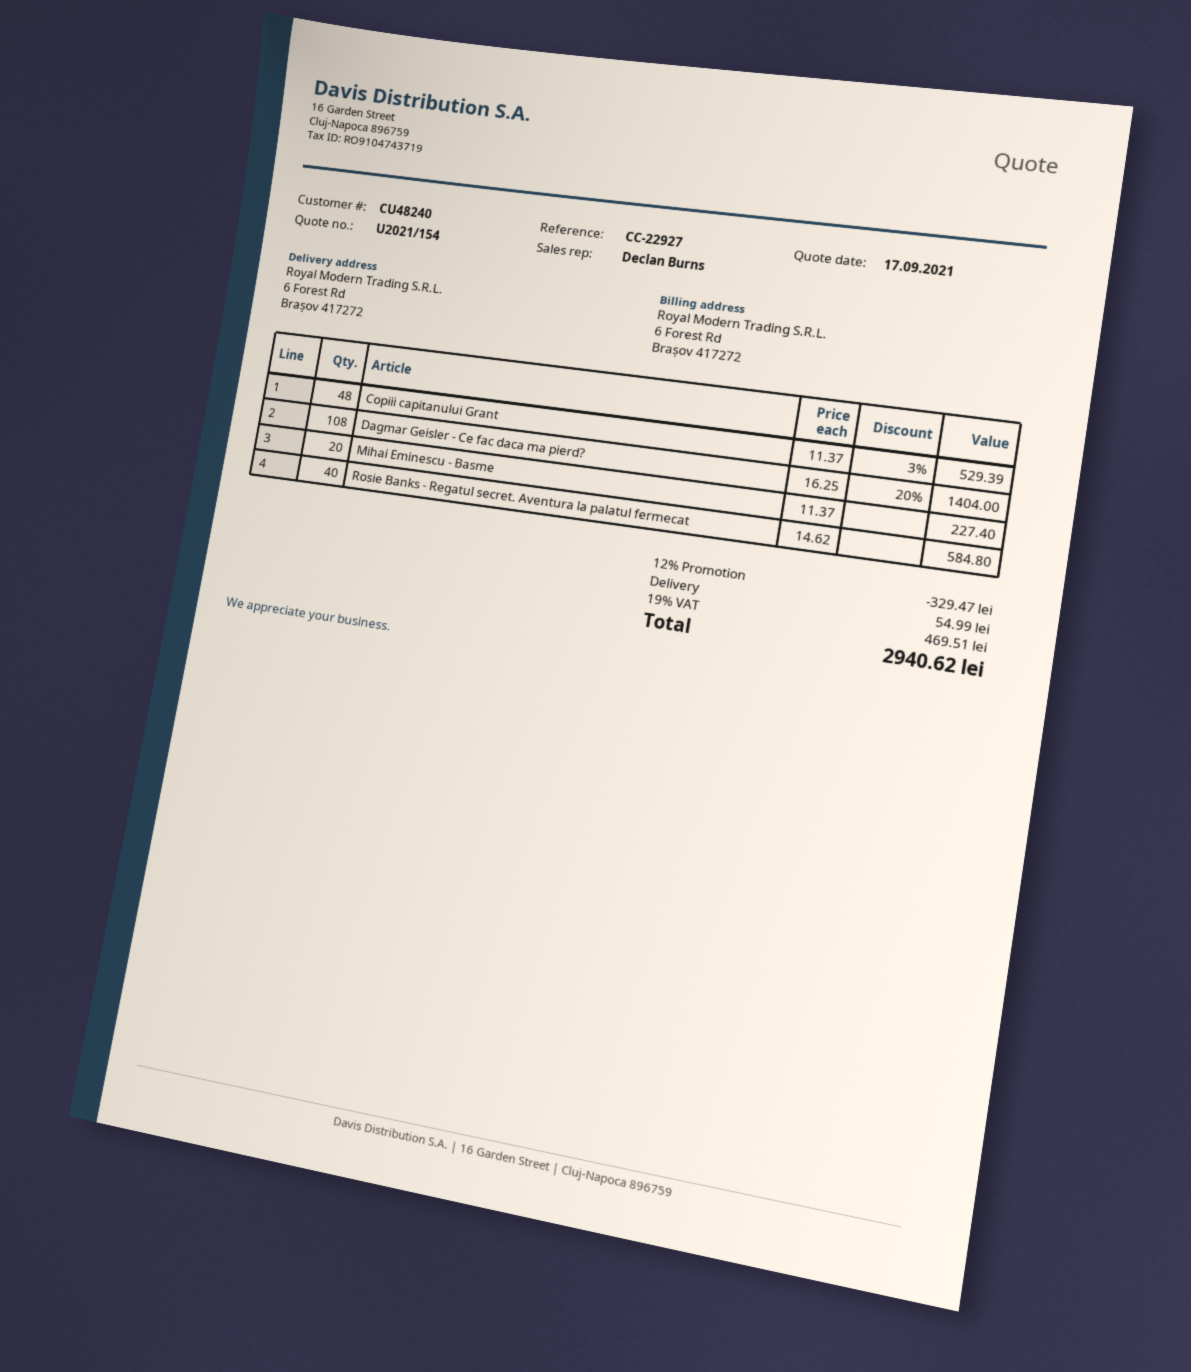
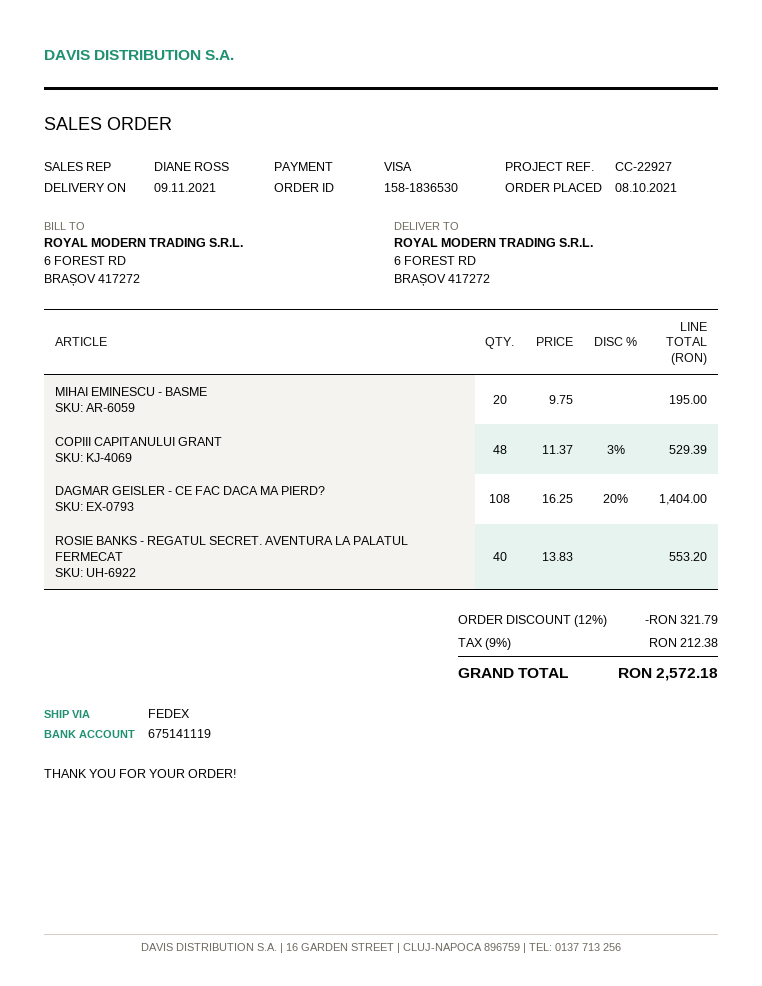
sales rep: Declan Burns -> DIANE ROSS
Mihai Eminescu - Basme: 20 x 11.37 = 227.40 -> 20 x 9.75 = 195.00
Rosie Banks - Regatul secret. Aventura la palatul fermecat: 40 x 14.62 = 584.80 -> 40 x 13.83 = 553.20
discount: 12% = 329.47 -> 12% = 321.79
shipping: 54.99 -> none
tax: 19% = 469.51 -> 9% = 212.38
total: 2940.62 -> 2572.18

